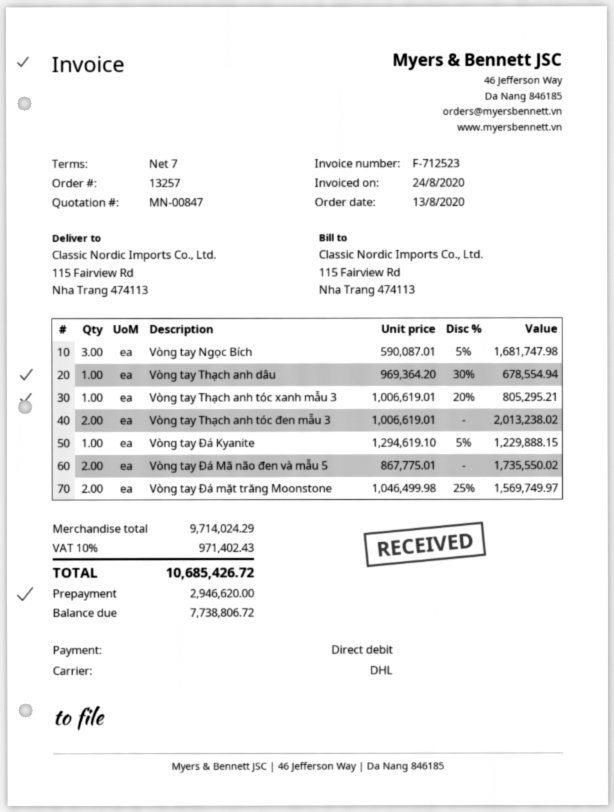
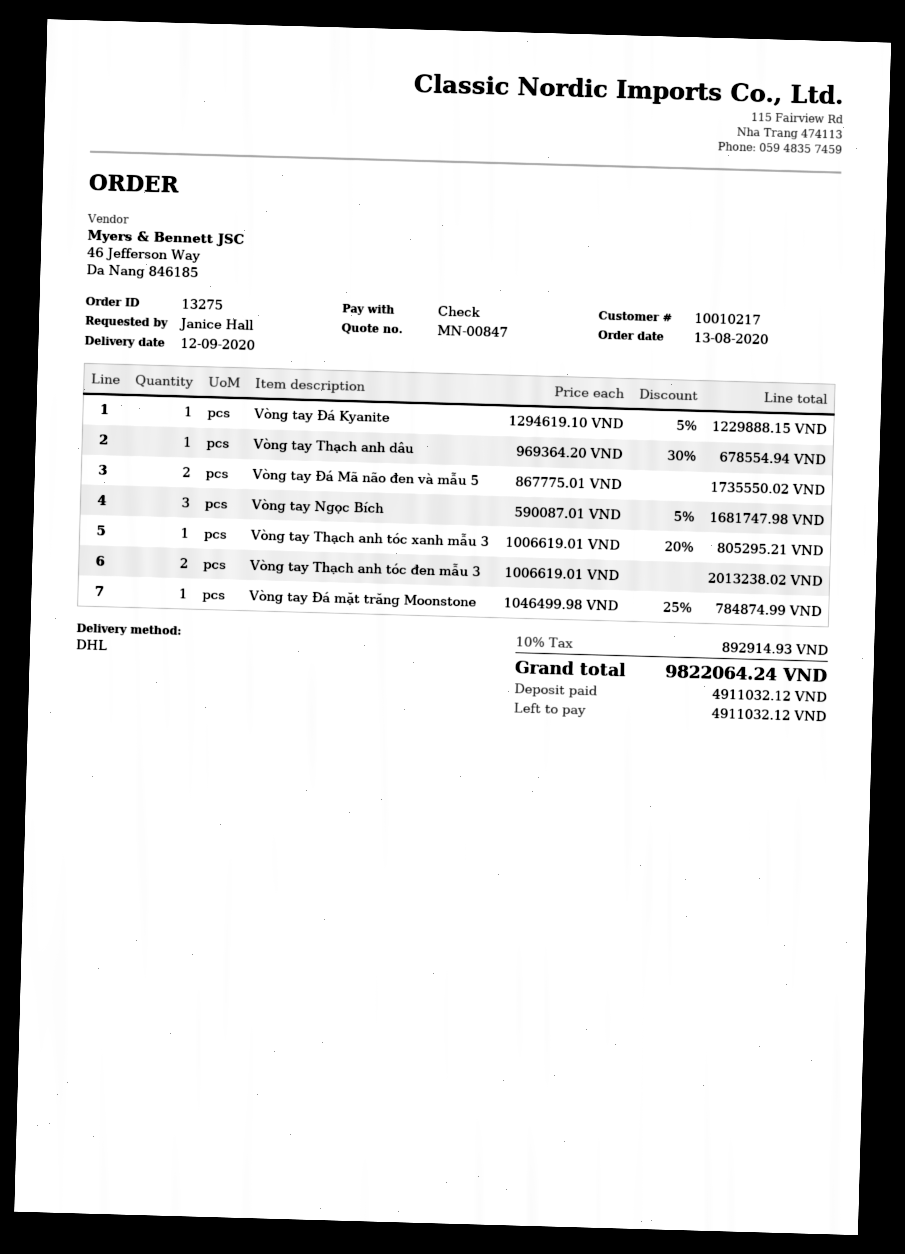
order number: 13257 -> 13275
payment method: direct debit -> cheque
Vòng tay Đá mặt trăng Moonstone: 2 x 1046499.98 - 25% = 1569749.97 -> 1 x 1046499.98 - 25% = 784874.99
tax: 10% = 971402.43 -> 10% = 892914.93
total: 10685426.72 -> 9822064.24
deposit: 2946620.00 -> 4911032.12
balance: 7738806.72 -> 4911032.12

